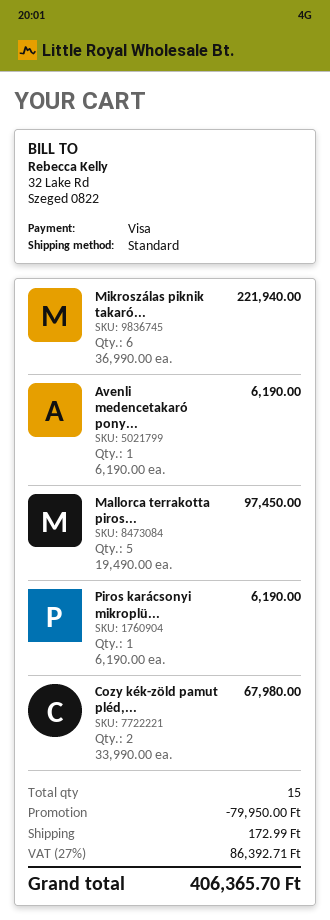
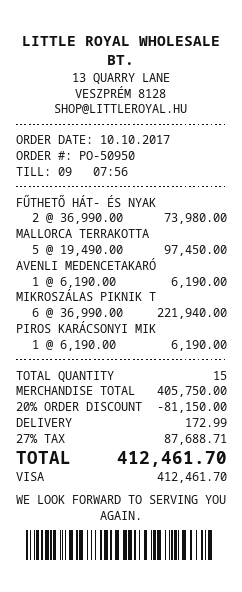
Cozy kék-zöld pamut pléd,...: 2 x 33990.00 = 67980.00 -> none
FŰTHETŐ HÁT- ÉS NYAK: none -> 2 x 36990.00 = 73980.00
discount: 79950.00 -> 81150.00
tax: 27% = 86392.71 -> 27% = 87688.71
total: 406365.70 -> 412461.70

